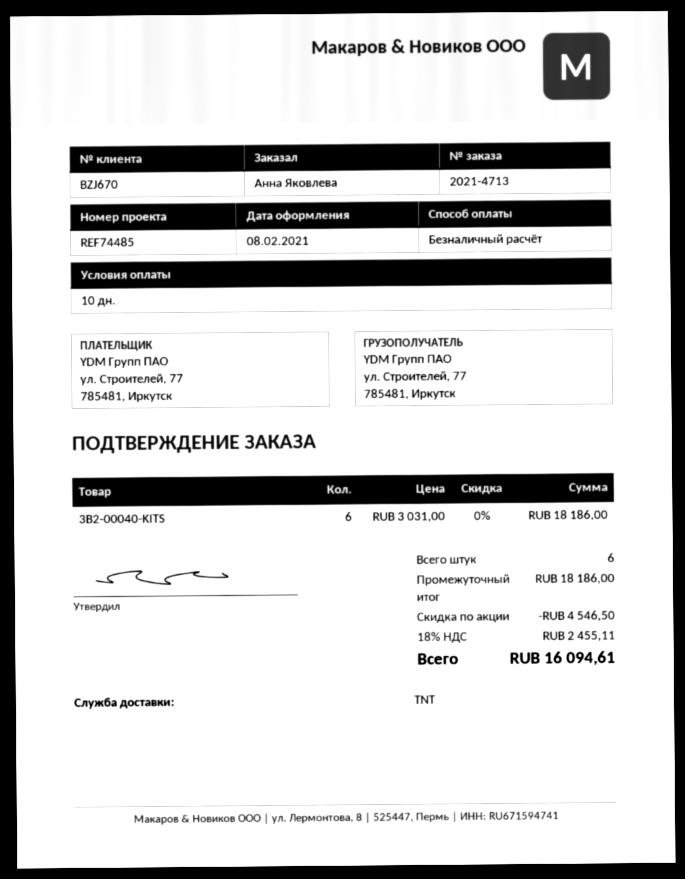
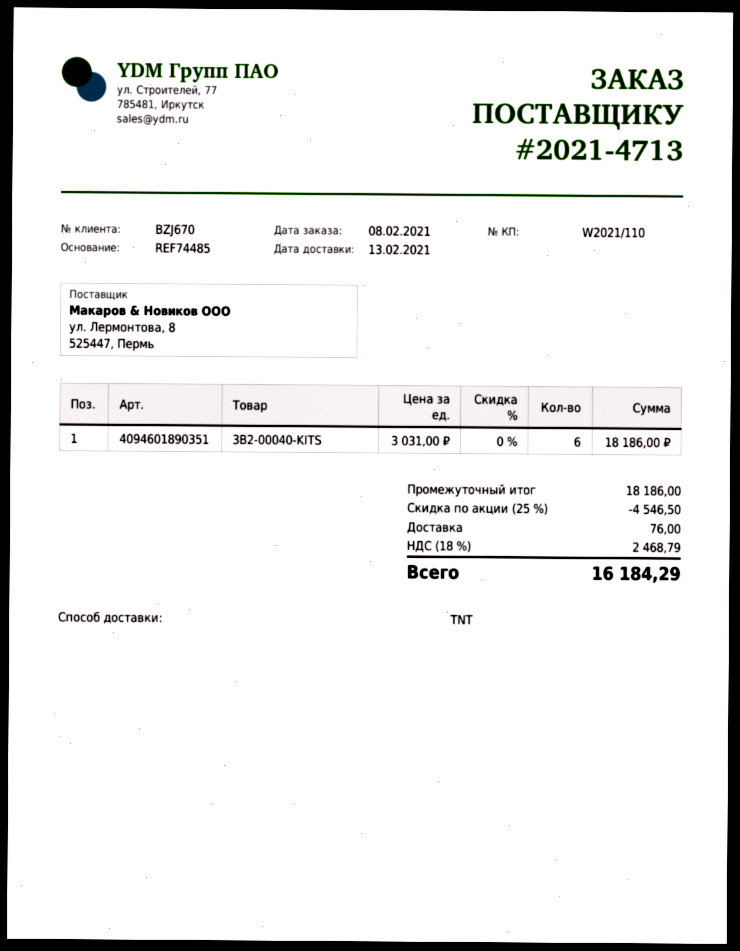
shipping: none -> 76.00
tax: 18% = 2455.11 -> 18% = 2468.79
total: 16094.61 -> 16184.29

